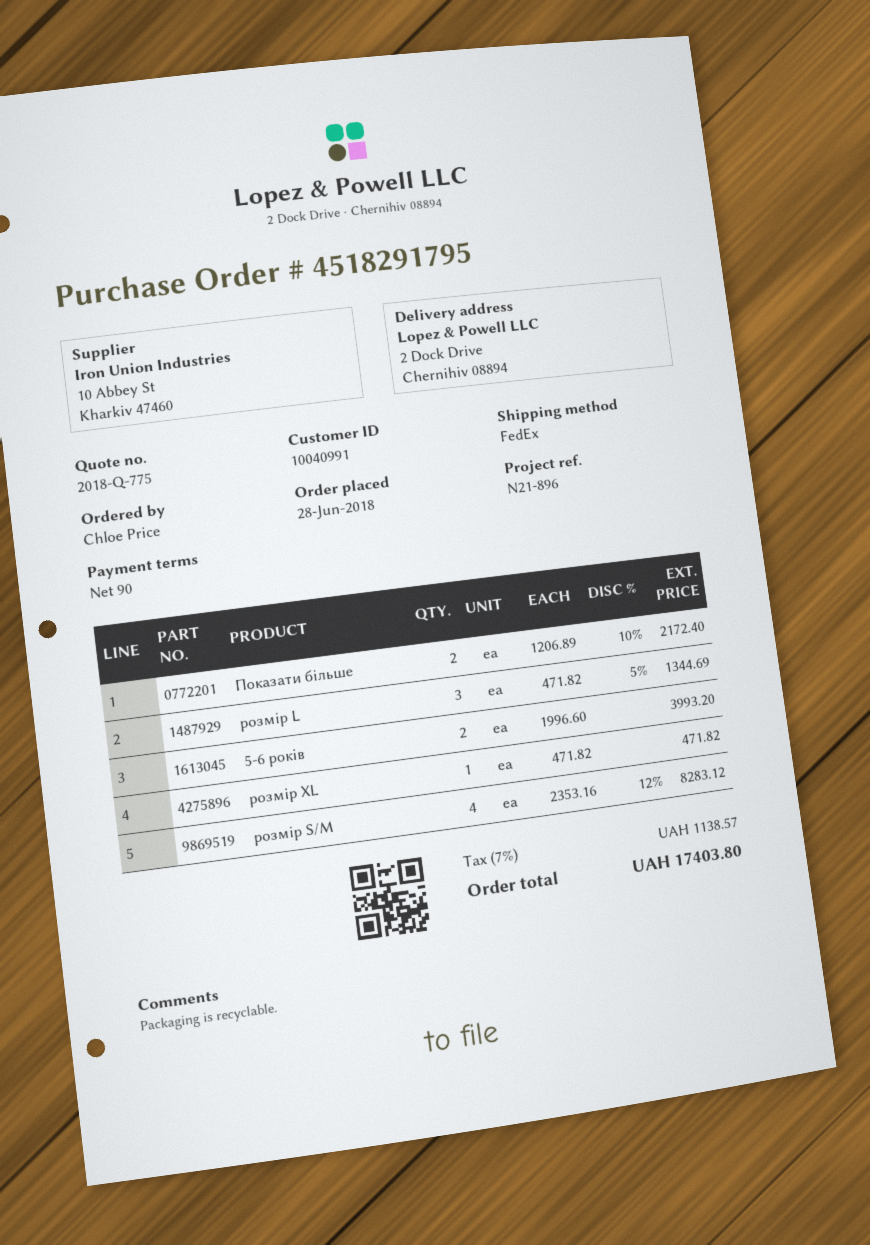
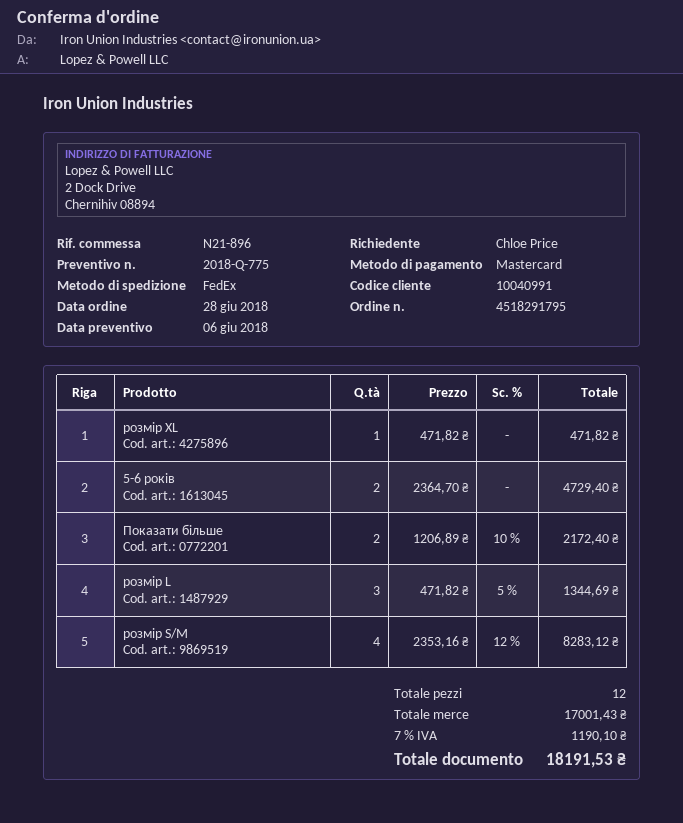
5-6 років: 2 x 1996.60 = 3993.20 -> 2 x 2364.70 = 4729.40
tax: 7% = 1138.57 -> 7% = 1190.10
total: 17403.80 -> 18191.53

